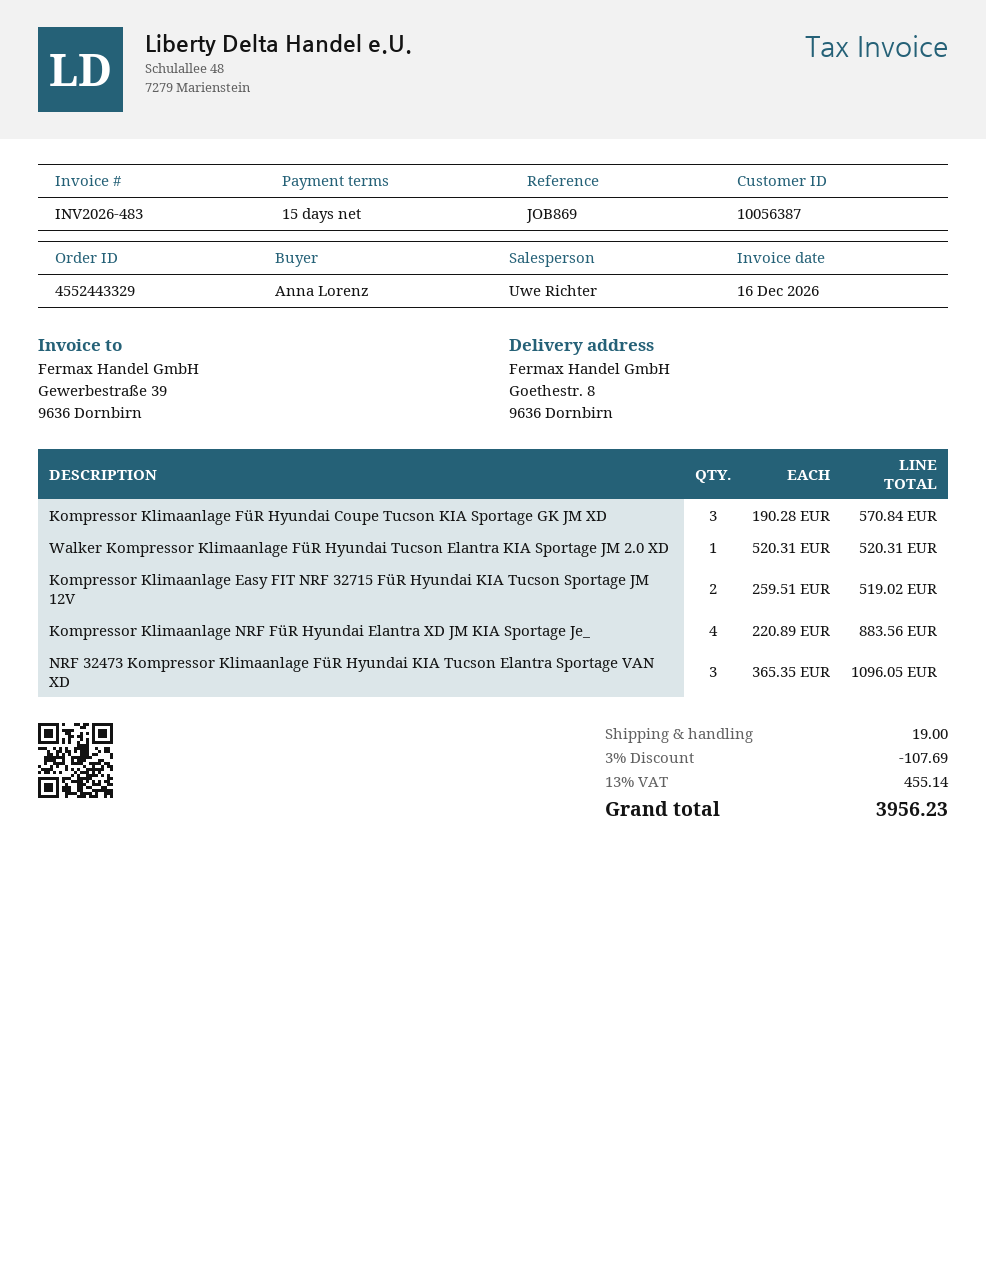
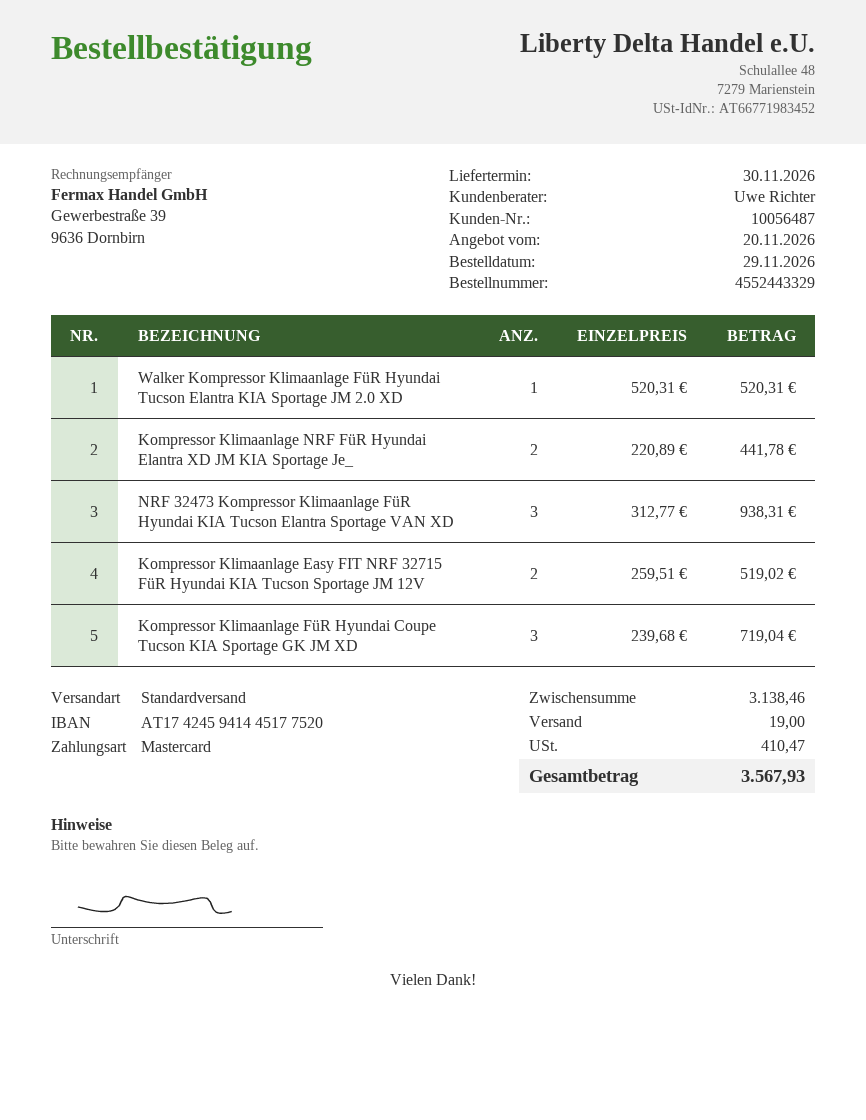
customer number: 10056387 -> 10056487
Kompressor Klimaanlage FüR Hyundai Coupe Tucson KIA Sportage GK JM XD: 3 x 190.28 = 570.84 -> 3 x 239.68 = 719.04
Kompressor Klimaanlage NRF FüR Hyundai Elantra XD JM KIA Sportage Je_: 4 x 220.89 = 883.56 -> 2 x 220.89 = 441.78
NRF 32473 Kompressor Klimaanlage FüR Hyundai KIA Tucson Elantra Sportage VAN XD: 3 x 365.35 = 1096.05 -> 3 x 312.77 = 938.31
discount: 3% = 107.69 -> none
tax: 455.14 -> 410.47
total: 3956.23 -> 3567.93

